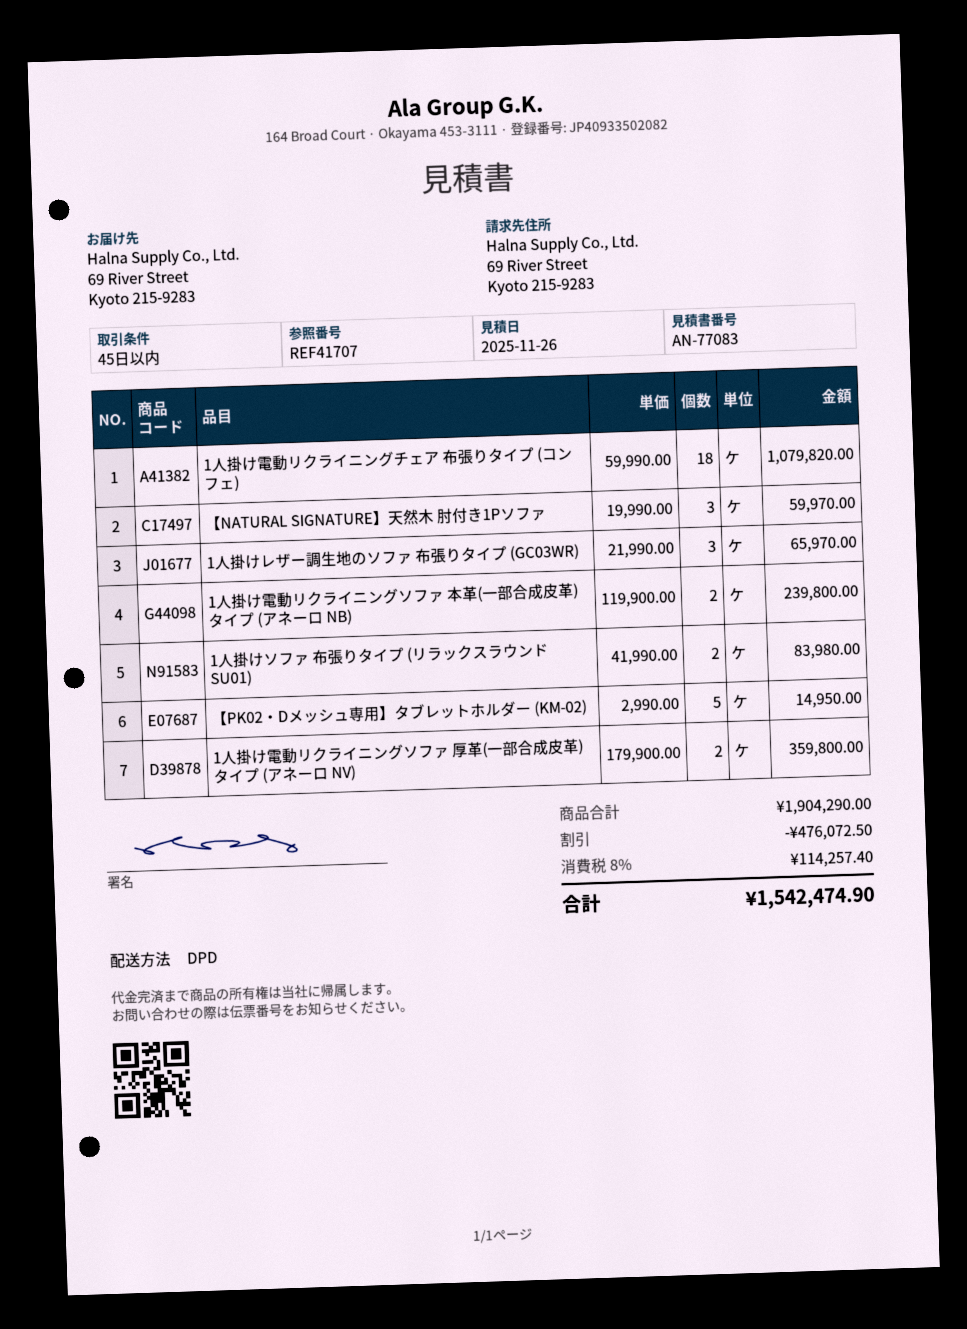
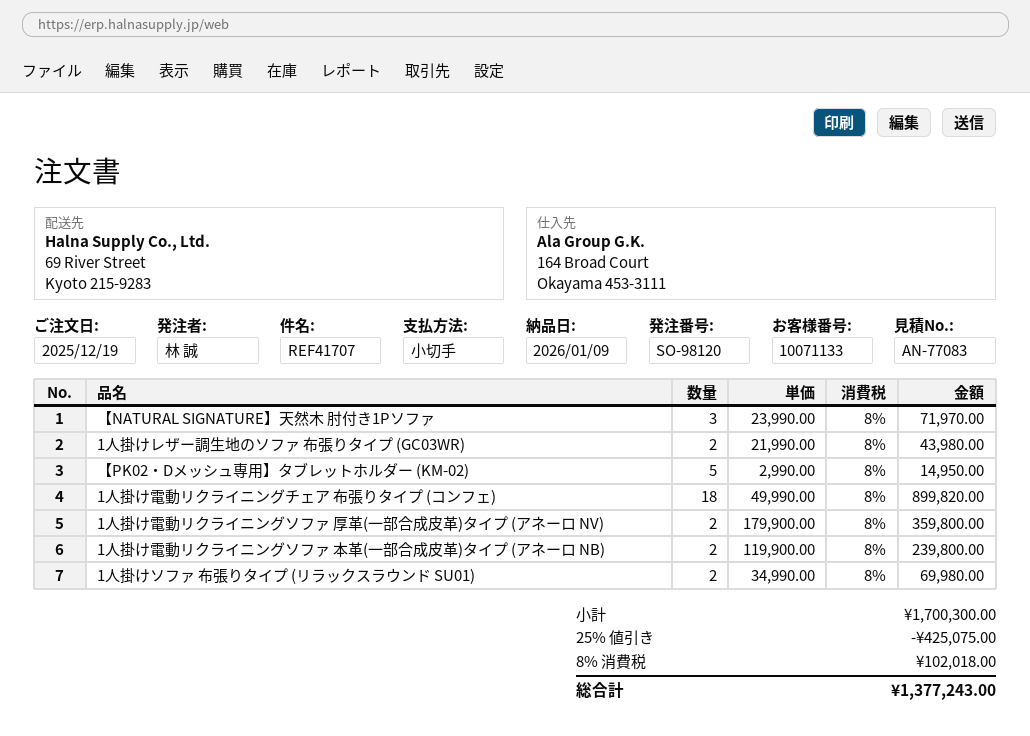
1人掛け電動リクライニングチェア 布張りタイプ (コンフェ): 18 x 59990.00 = 1079820.00 -> 18 x 49990.00 = 899820.00
【NATURAL SIGNATURE】天然木 肘付き1Pソファ: 3 x 19990.00 = 59970.00 -> 3 x 23990.00 = 71970.00
1人掛けレザー調生地のソファ 布張りタイプ (GC03WR): 3 x 21990.00 = 65970.00 -> 2 x 21990.00 = 43980.00
1人掛けソファ 布張りタイプ (リラックスラウンド SU01): 2 x 41990.00 = 83980.00 -> 2 x 34990.00 = 69980.00
subtotal: 1904290.00 -> 1700300.00
discount: 476072.50 -> 425075.00
tax: 8% = 114257.40 -> 8% = 102018.00
total: 1542474.90 -> 1377243.00

